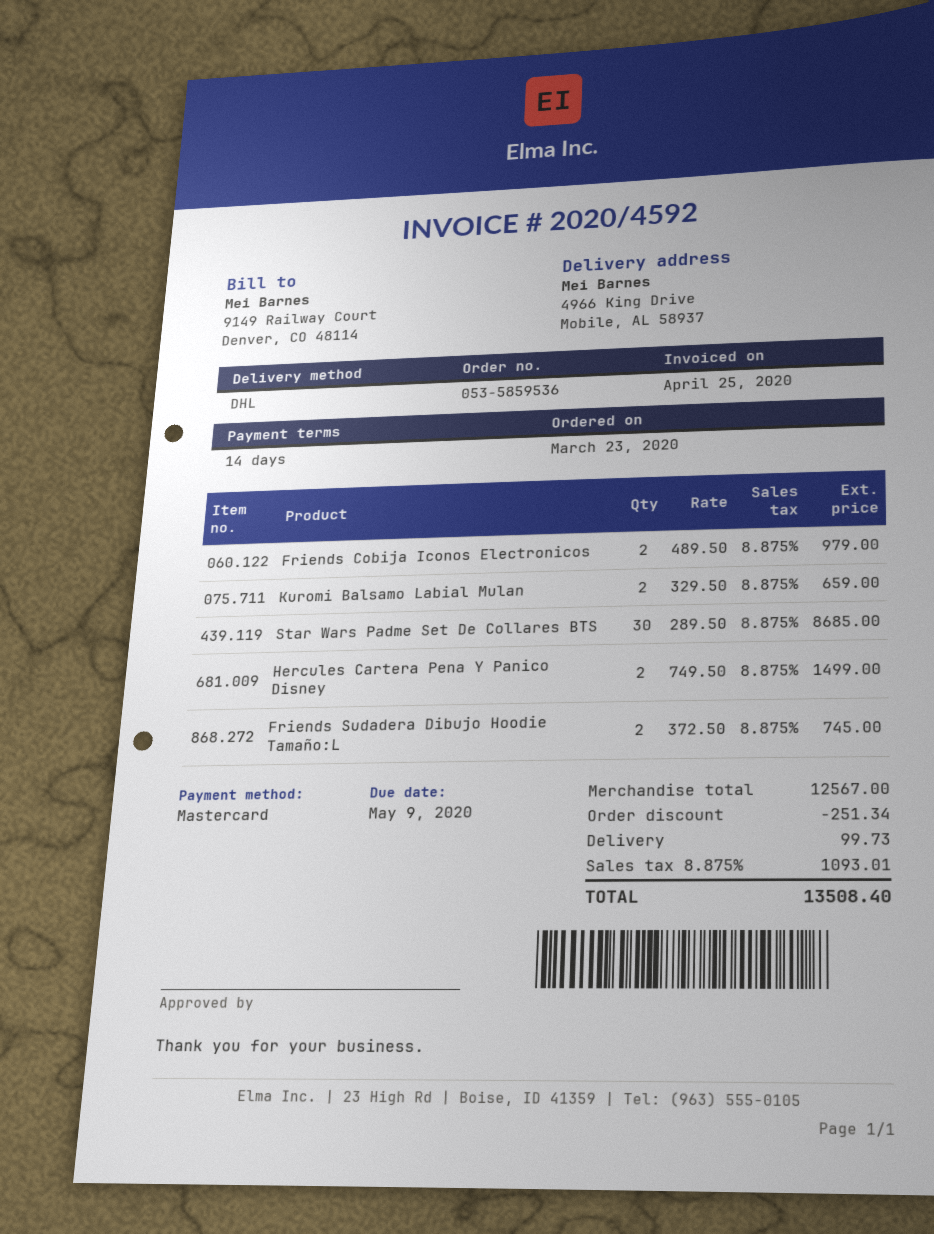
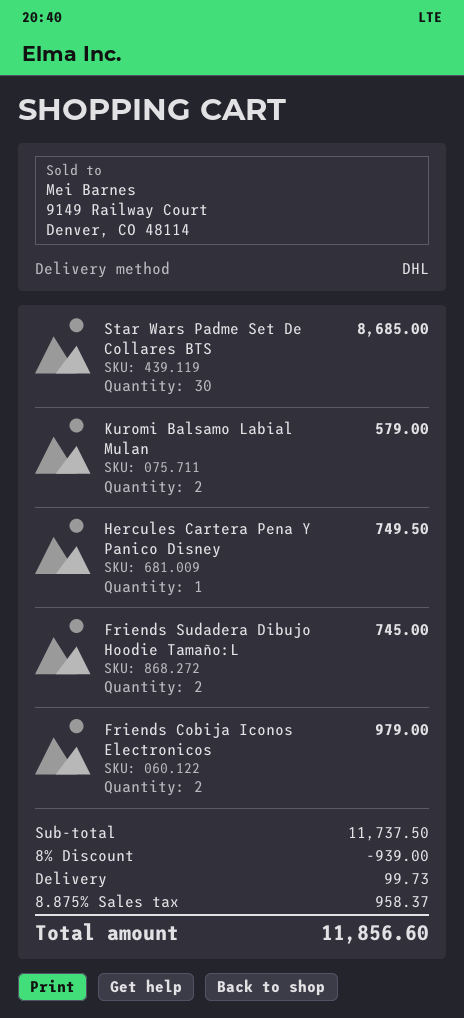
Kuromi Balsamo Labial Mulan: 2 for 659.00 -> 2 for 579.00
Hercules Cartera Pena Y Panico Disney: 2 for 1499.00 -> 1 for 749.50
subtotal: 12567.00 -> 11737.50
discount: 251.34 -> 939.00
tax: 8.875% = 1093.01 -> 8.875% = 958.37
total: 13508.40 -> 11856.60

